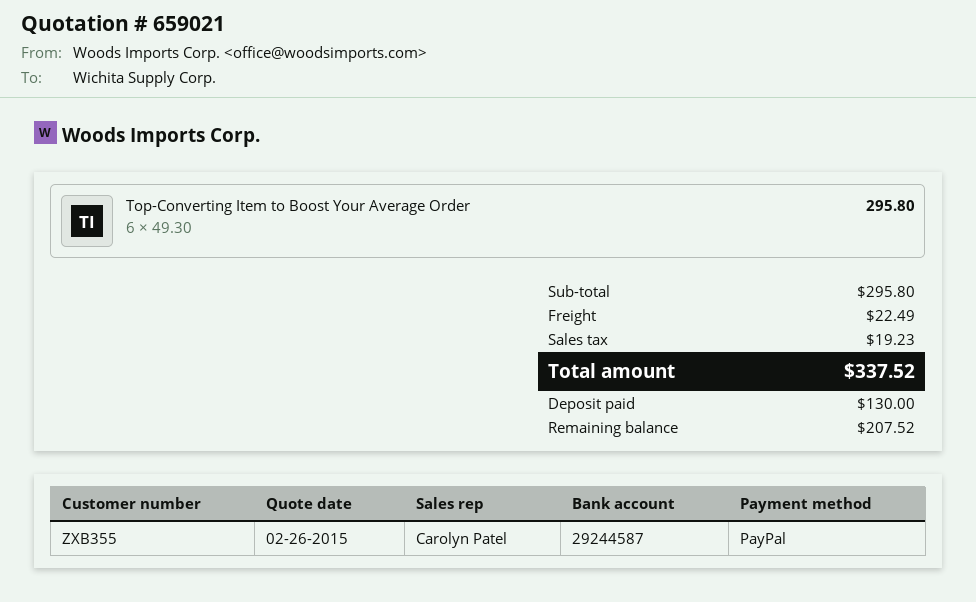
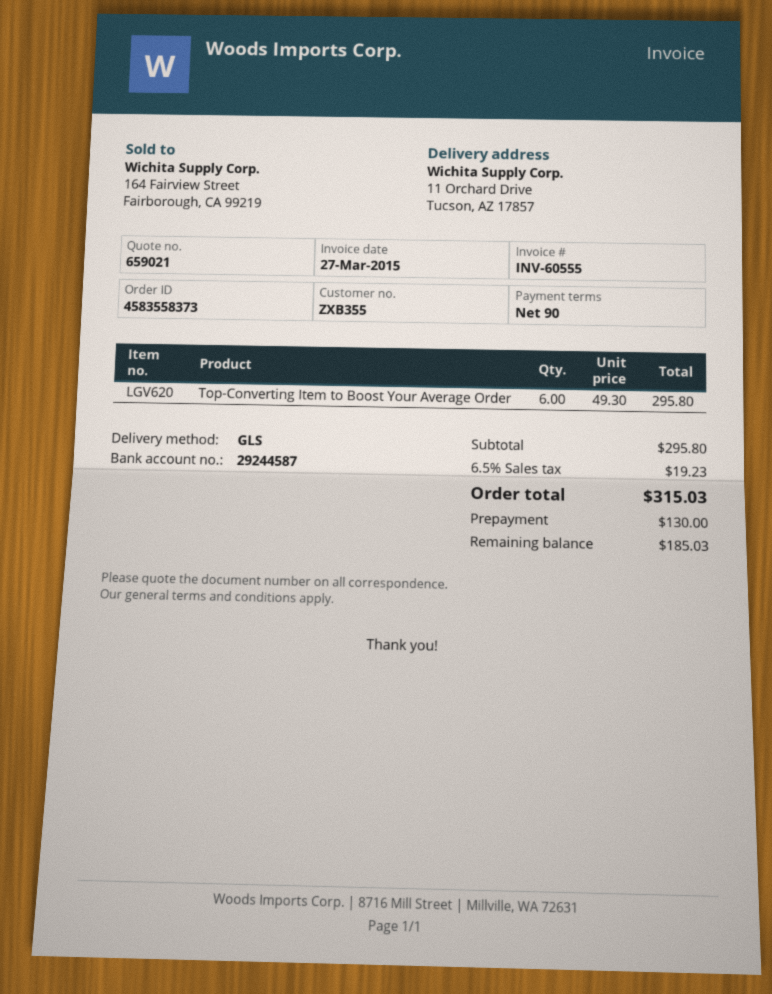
shipping: 22.49 -> none
total: 337.52 -> 315.03
balance: 207.52 -> 185.03

